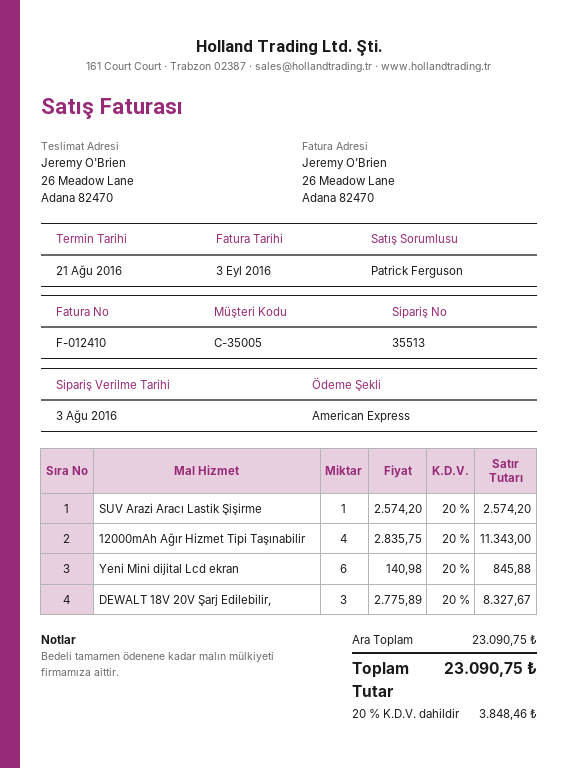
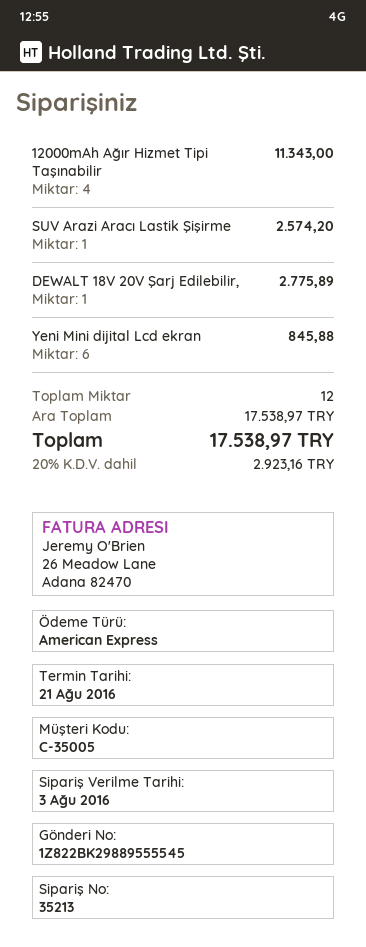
order number: 35513 -> 35213
DEWALT 18V 20V Şarj Edilebilir,: 3 for 8327.67 -> 1 for 2775.89
subtotal: 23090.75 -> 17538.97
tax: 20% = 3848.46 -> 20% = 2923.16
total: 23090.75 -> 17538.97

